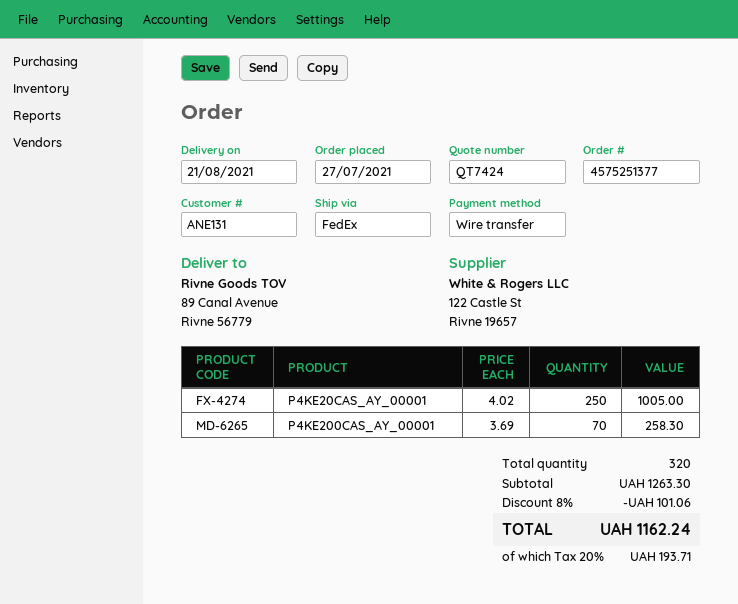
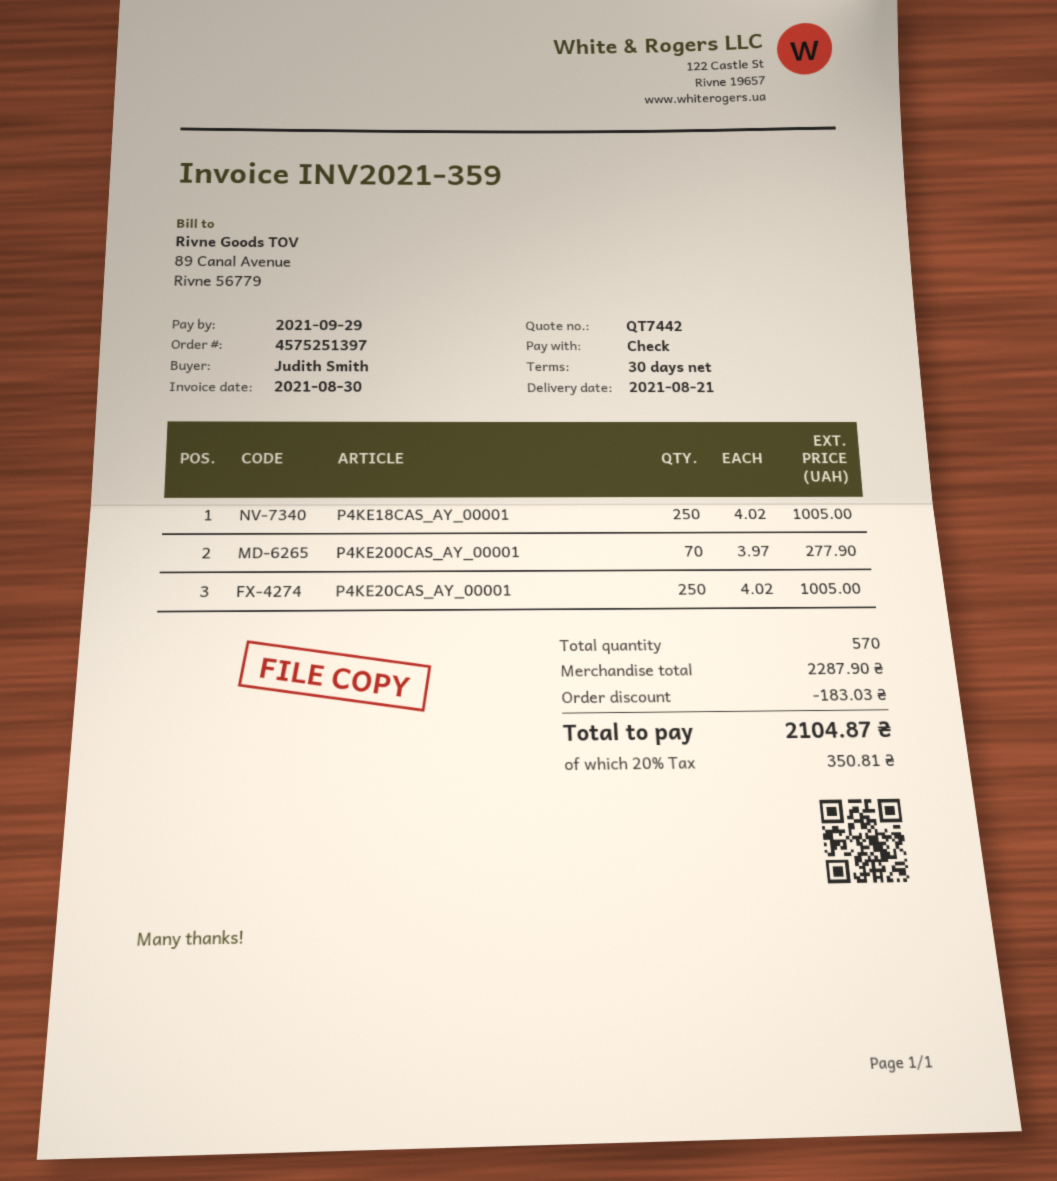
quote number: QT7424 -> QT7442
order number: 4575251377 -> 4575251397
payment method: bank transfer -> cheque
P4KE200CAS_AY_00001: 70 x 3.69 = 258.30 -> 70 x 3.97 = 277.90
P4KE18CAS_AY_00001: none -> 250 x 4.02 = 1005.00
total quantity: 320 -> 570
subtotal: 1263.30 -> 2287.90
discount: 101.06 -> 183.03
tax: 20% = 193.71 -> 20% = 350.81
total: 1162.24 -> 2104.87

